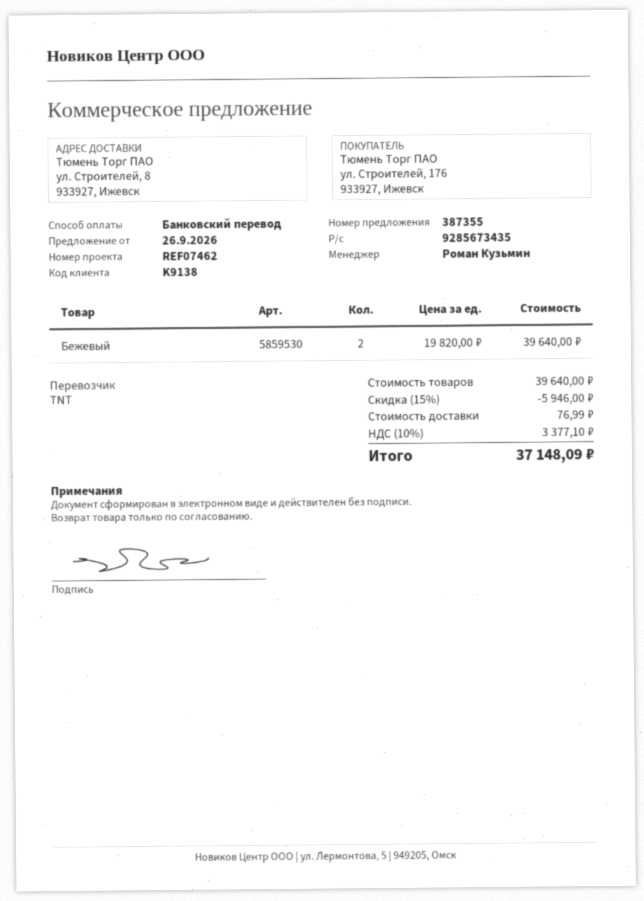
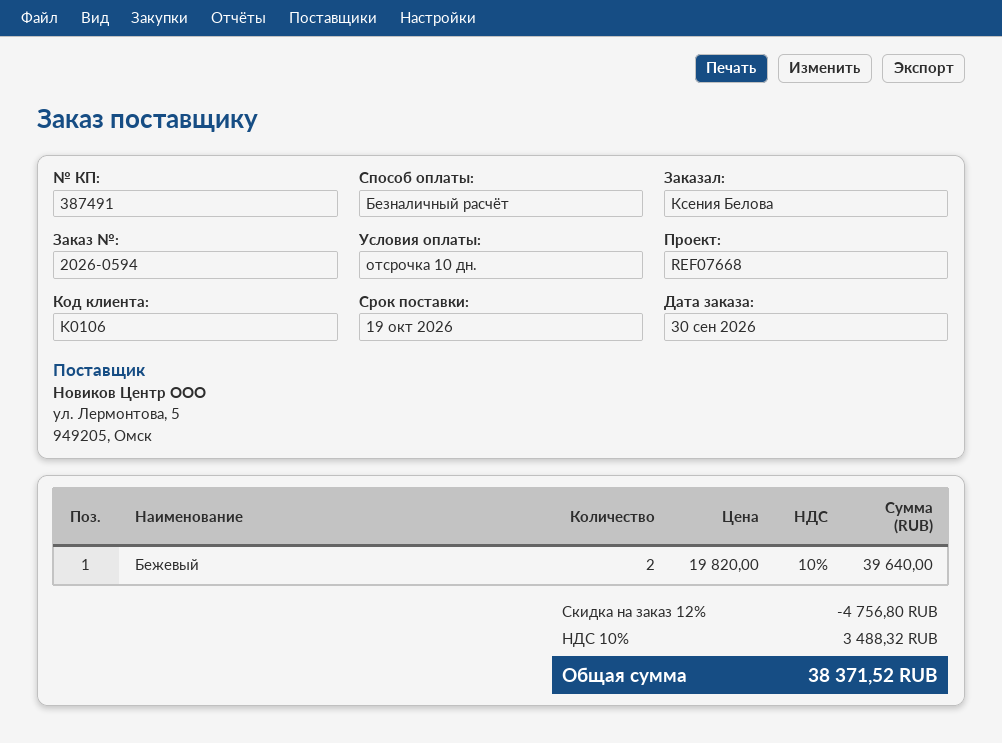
quote number: 387355 -> 387491
customer number: K9138 -> K0106
reference: REF07462 -> REF07668
discount: 15% = 5946.00 -> 12% = 4756.80
shipping: 76.99 -> none
tax: 10% = 3377.10 -> 10% = 3488.32
total: 37148.09 -> 38371.52

